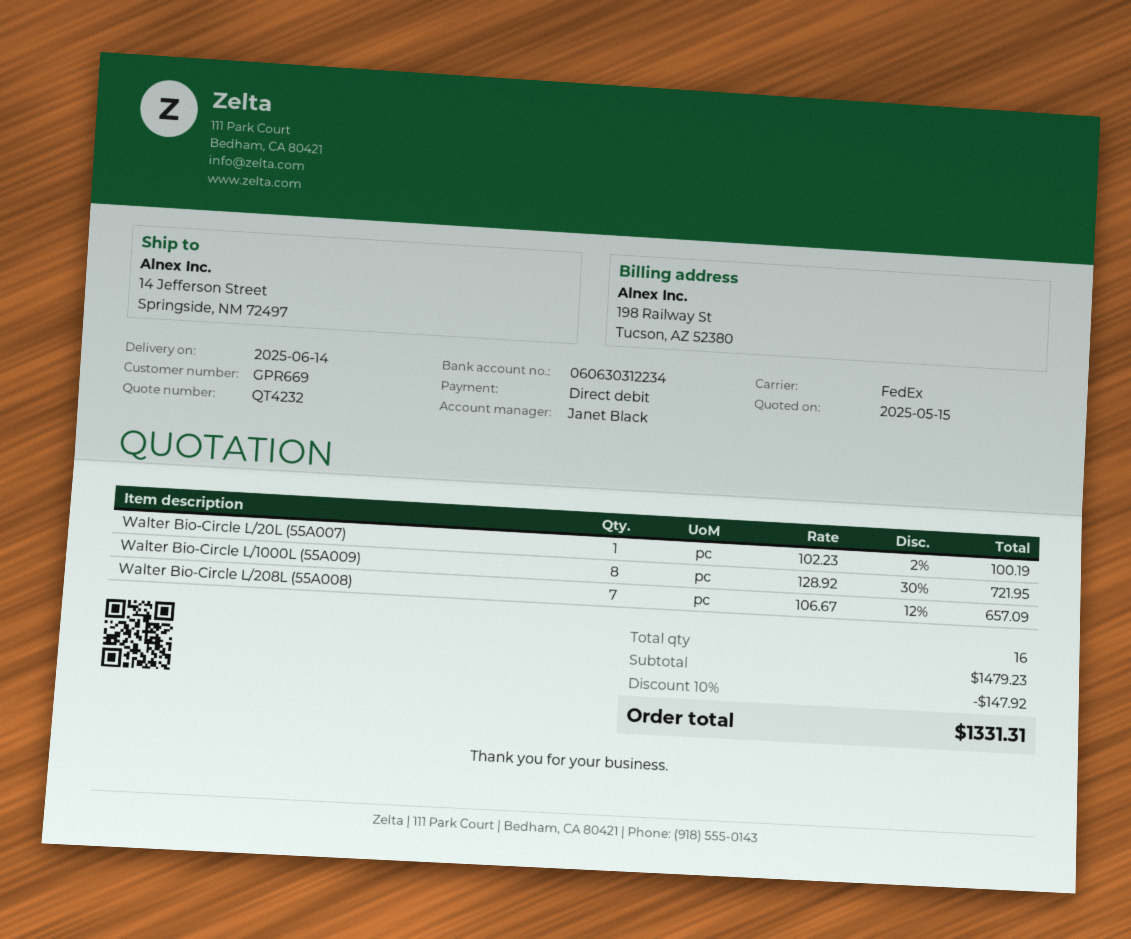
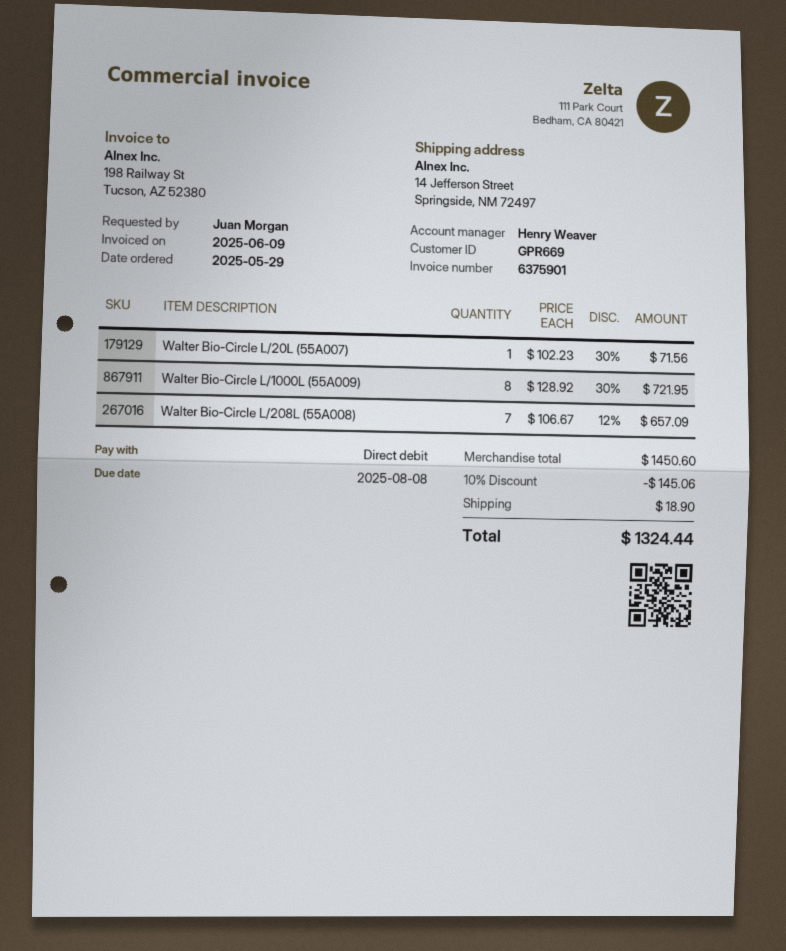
sales rep: Janet Black -> Henry Weaver
Walter Bio-Circle L/20L (55A007): 1 x 102.23 - 2% = 100.19 -> 1 x 102.23 - 30% = 71.56
subtotal: 1479.23 -> 1450.60
discount: 10% = 147.92 -> 10% = 145.06
shipping: none -> 18.90
total: 1331.31 -> 1324.44

